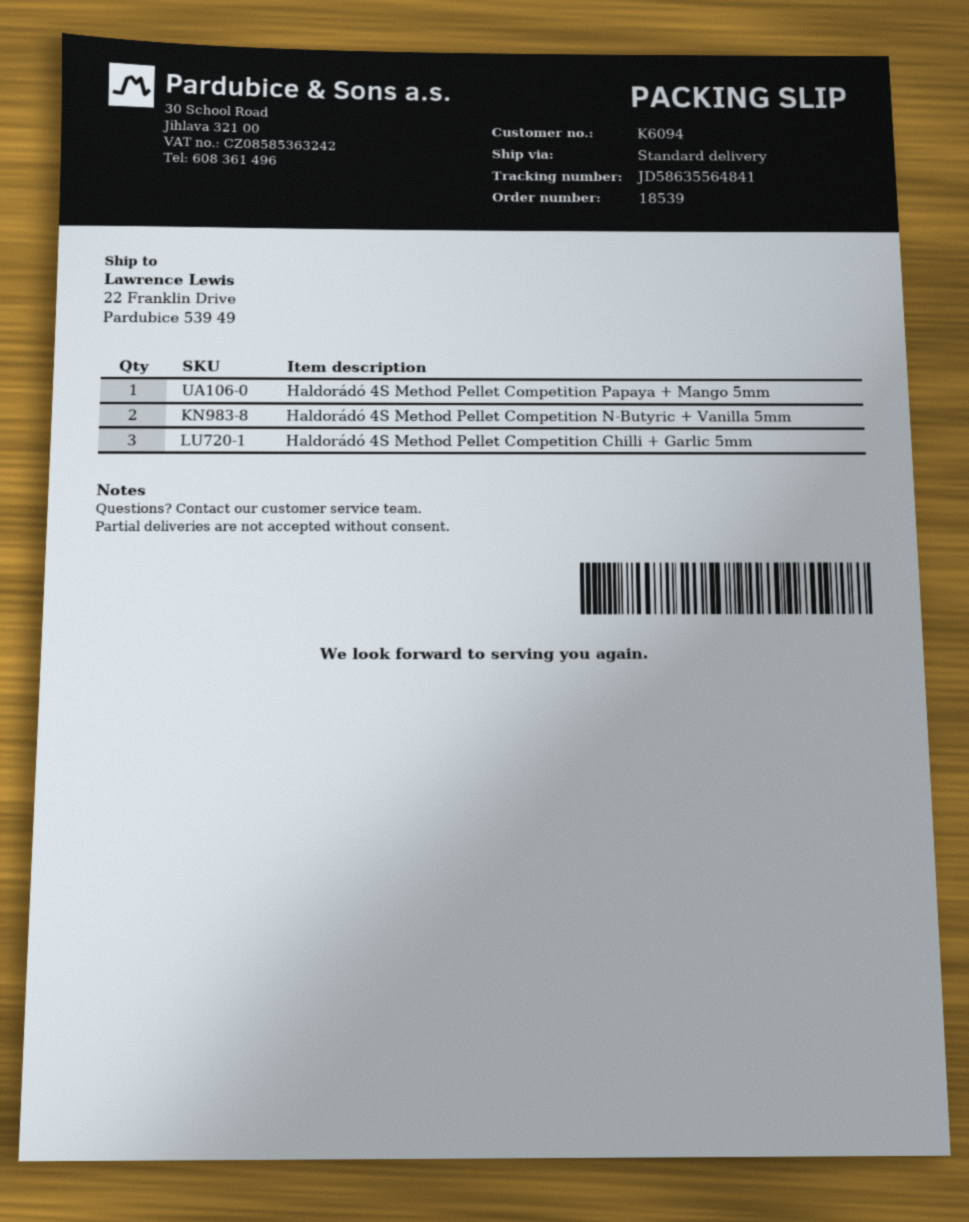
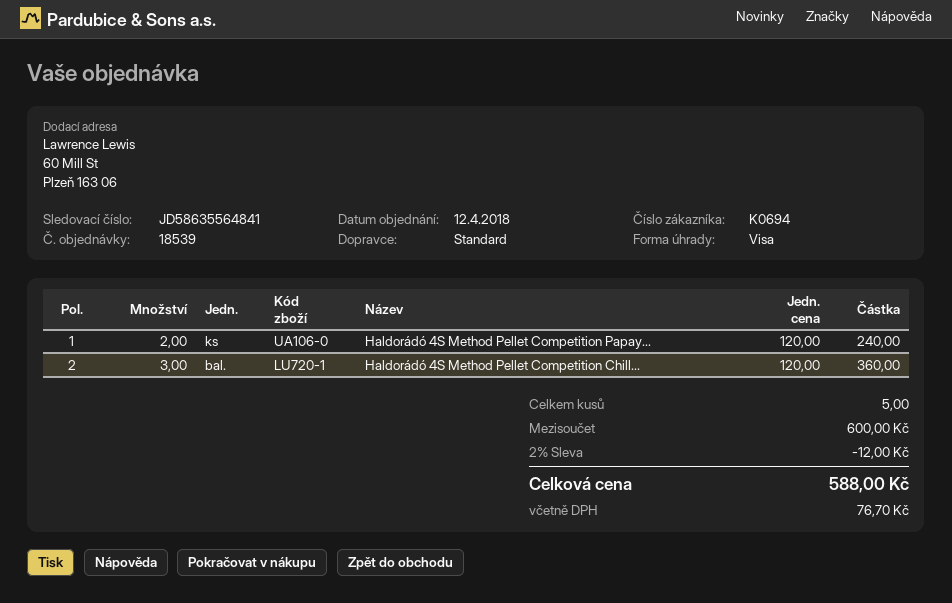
customer number: K6094 -> K0694
ship to: 22 Franklin Drive, Pardubice 539 49 -> 60 Mill St, Plzeň 163 06
Haldorádó 4S Method Pellet Competition Papaya + Mango 5mm: 1 -> 2
Haldorádó 4S Method Pellet Competition N-Butyric + Vanilla 5mm: 2 -> none

